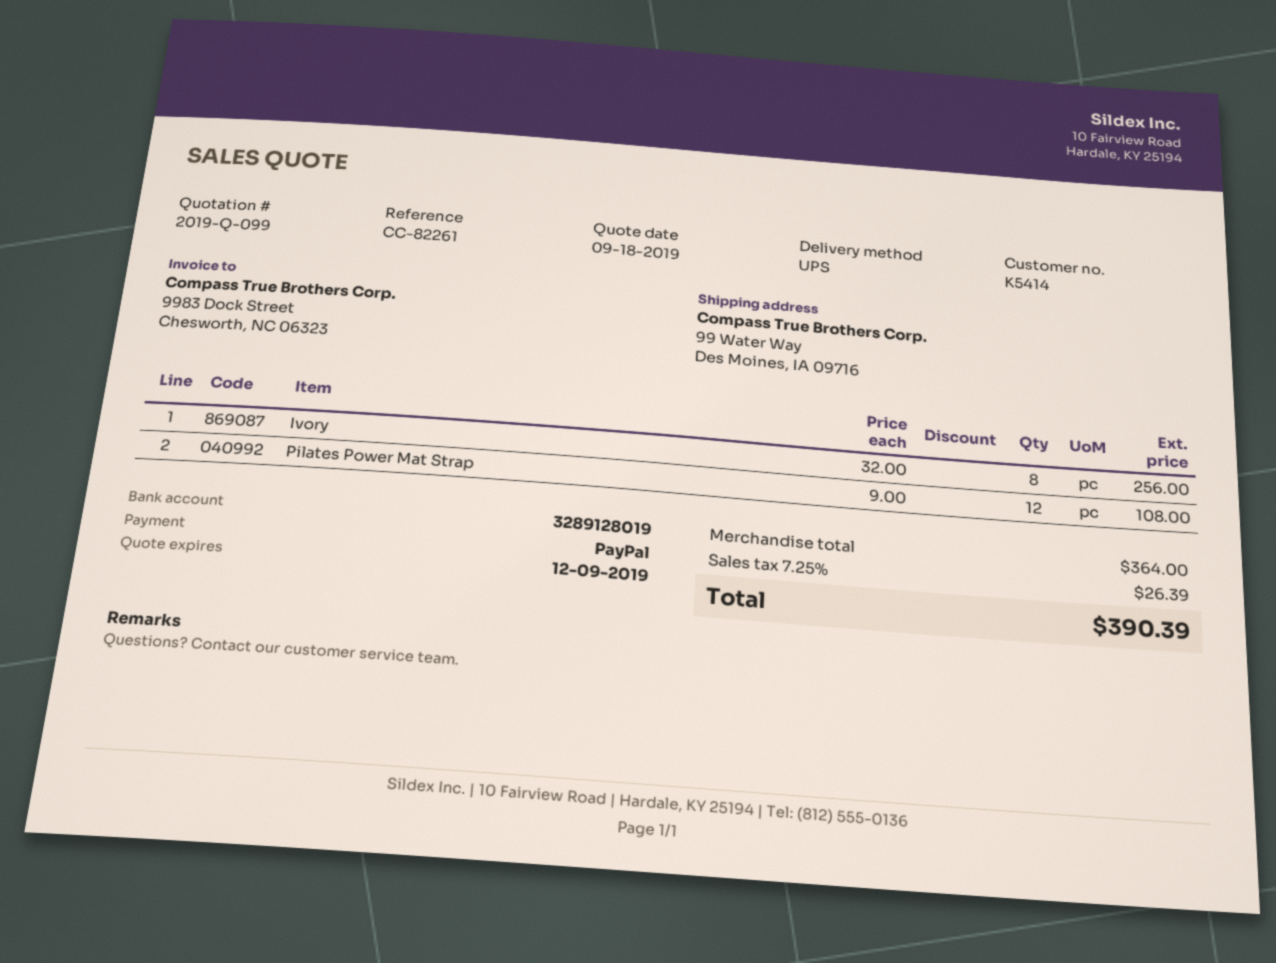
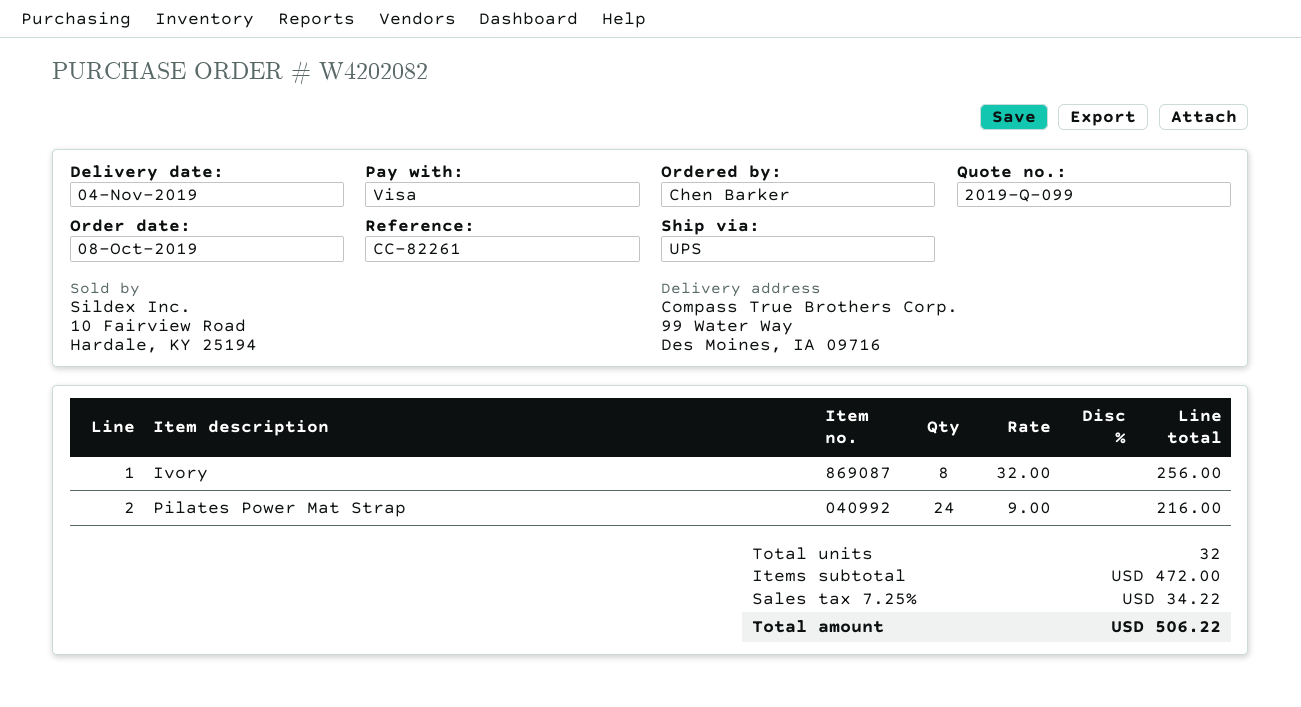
payment method: PayPal -> Visa
Pilates Power Mat Strap: 12 x 9.00 = 108.00 -> 24 x 9.00 = 216.00
subtotal: 364.00 -> 472.00
tax: 7.25% = 26.39 -> 7.25% = 34.22
total: 390.39 -> 506.22

